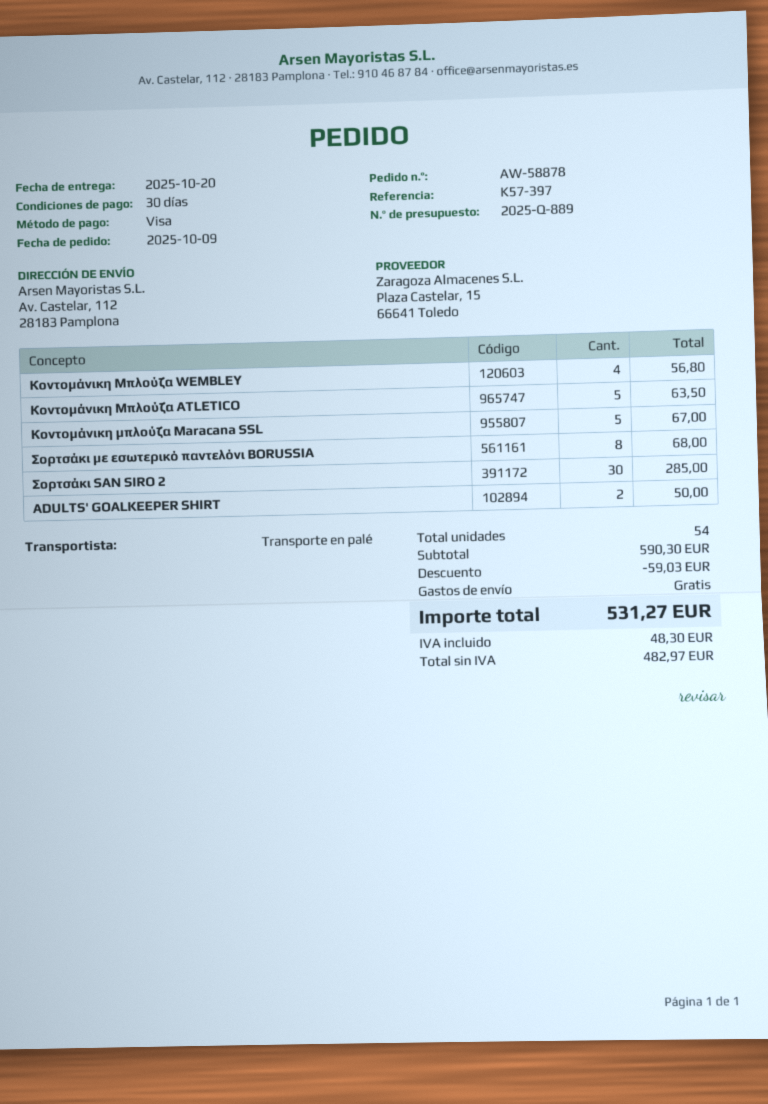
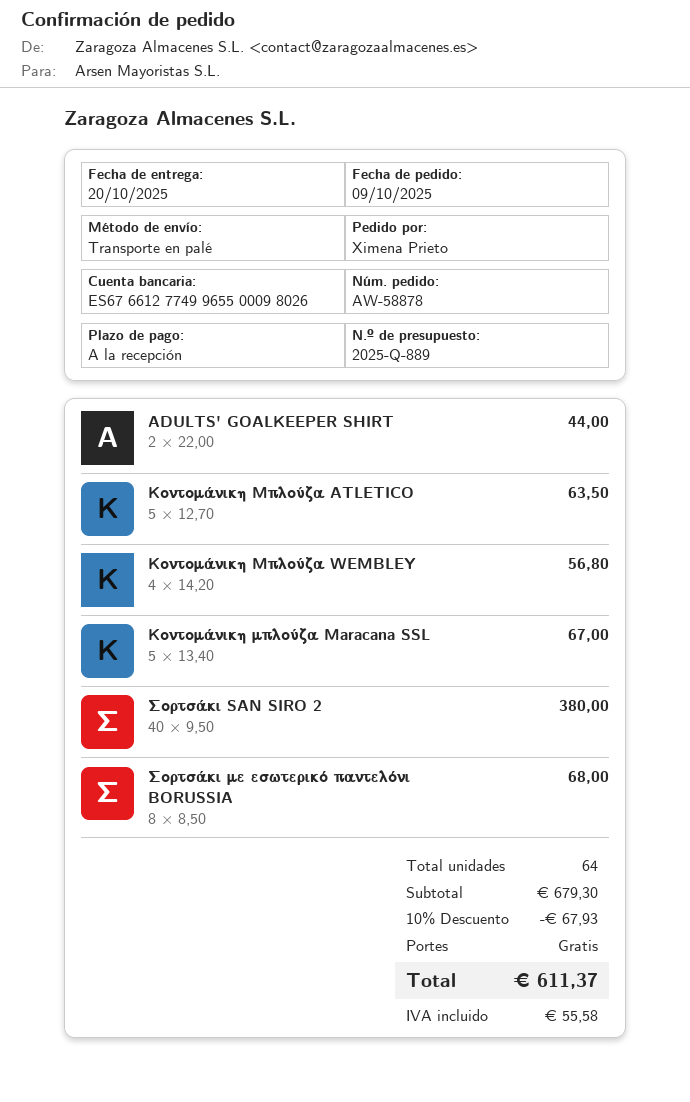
payment terms: 30 days -> on receipt
Σορτσάκι SAN SIRO 2: 30 for 285.00 -> 40 for 380.00
ADULTS' GOALKEEPER SHIRT: 2 for 50.00 -> 2 for 44.00
total quantity: 54 -> 64
subtotal: 590.30 -> 679.30
discount: 59.03 -> 67.93
tax: 48.30 -> 55.58
total: 531.27 -> 611.37

